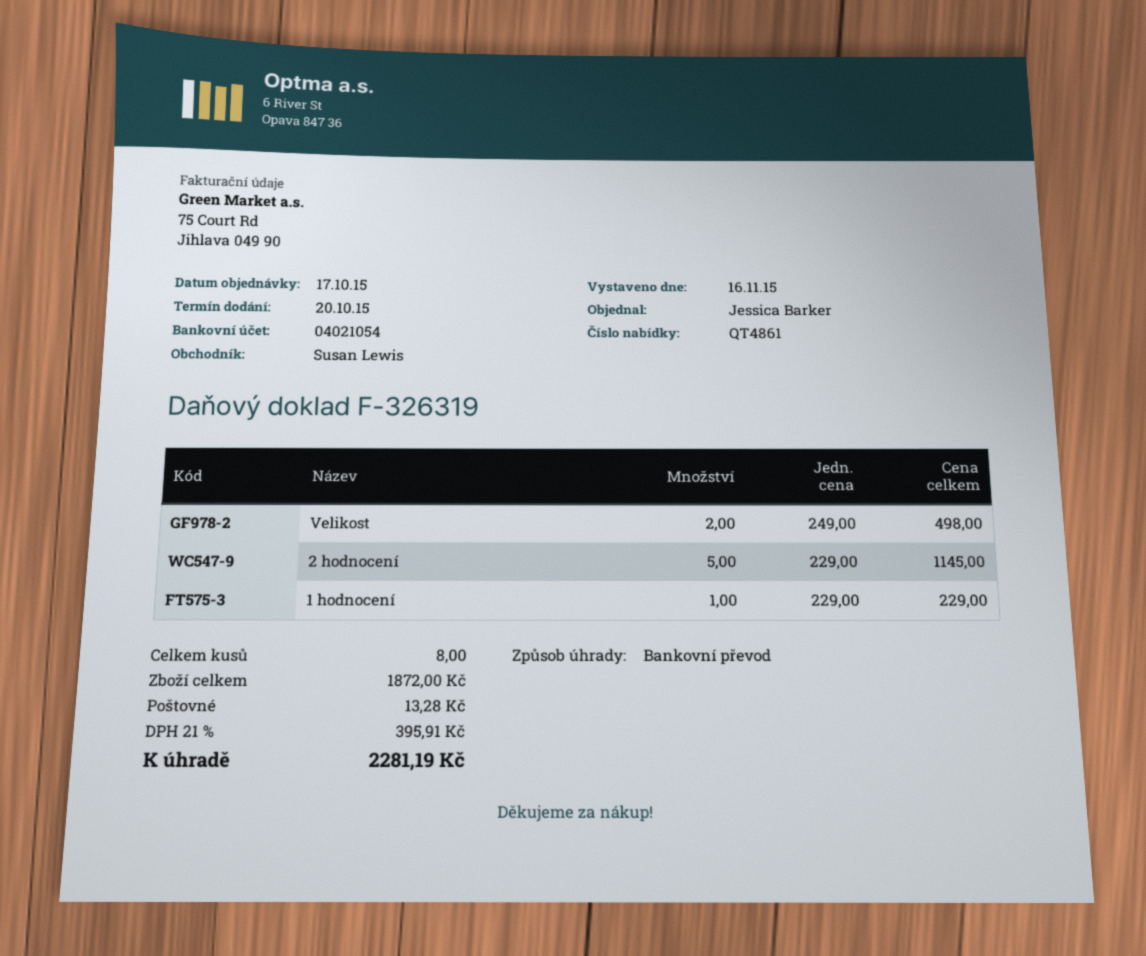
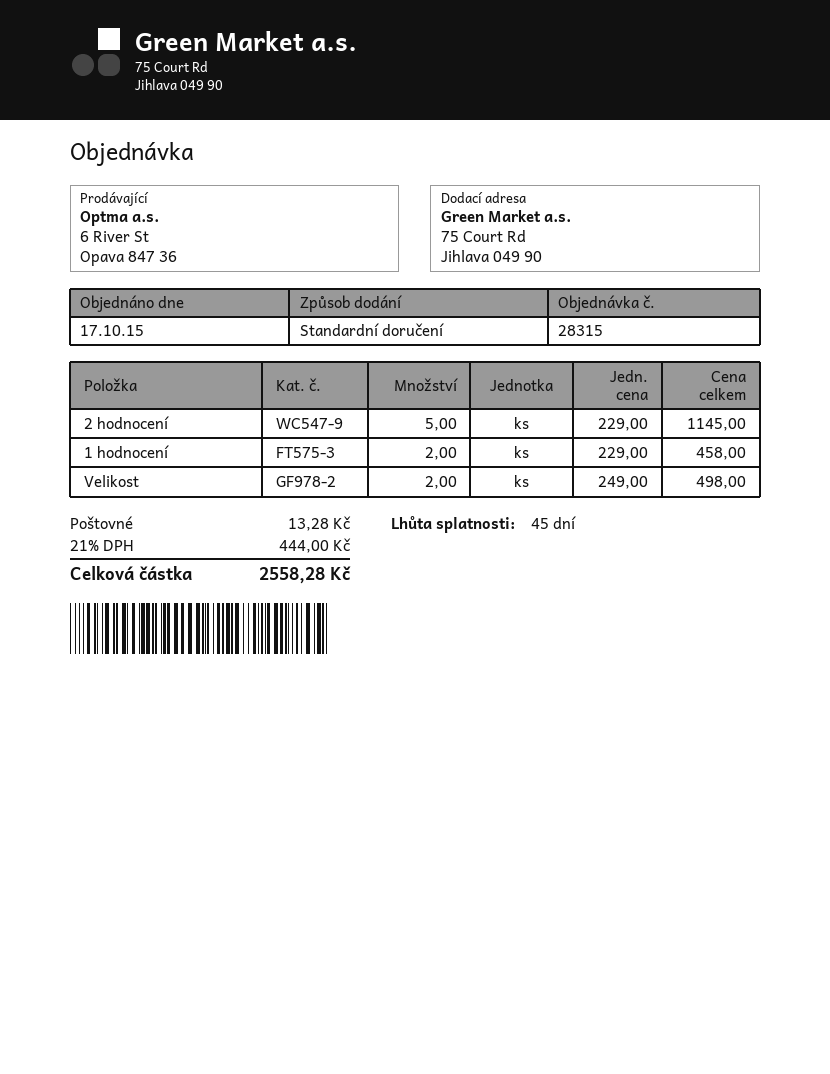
1 hodnocení: 1 x 229.00 = 229.00 -> 2 x 229.00 = 458.00
tax: 21% = 395.91 -> 21% = 444.00
total: 2281.19 -> 2558.28

